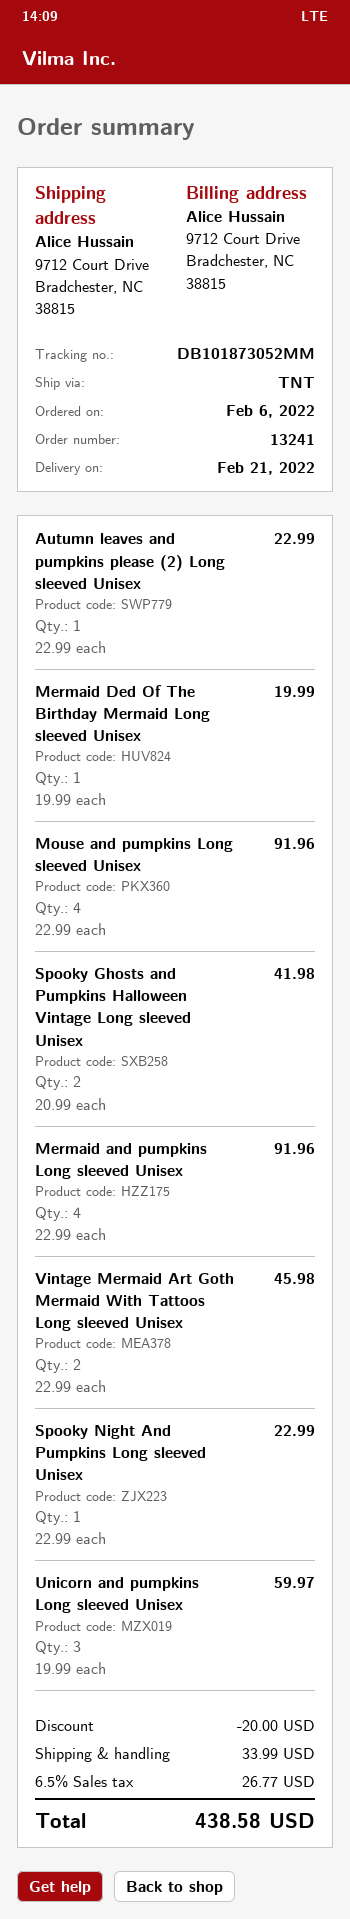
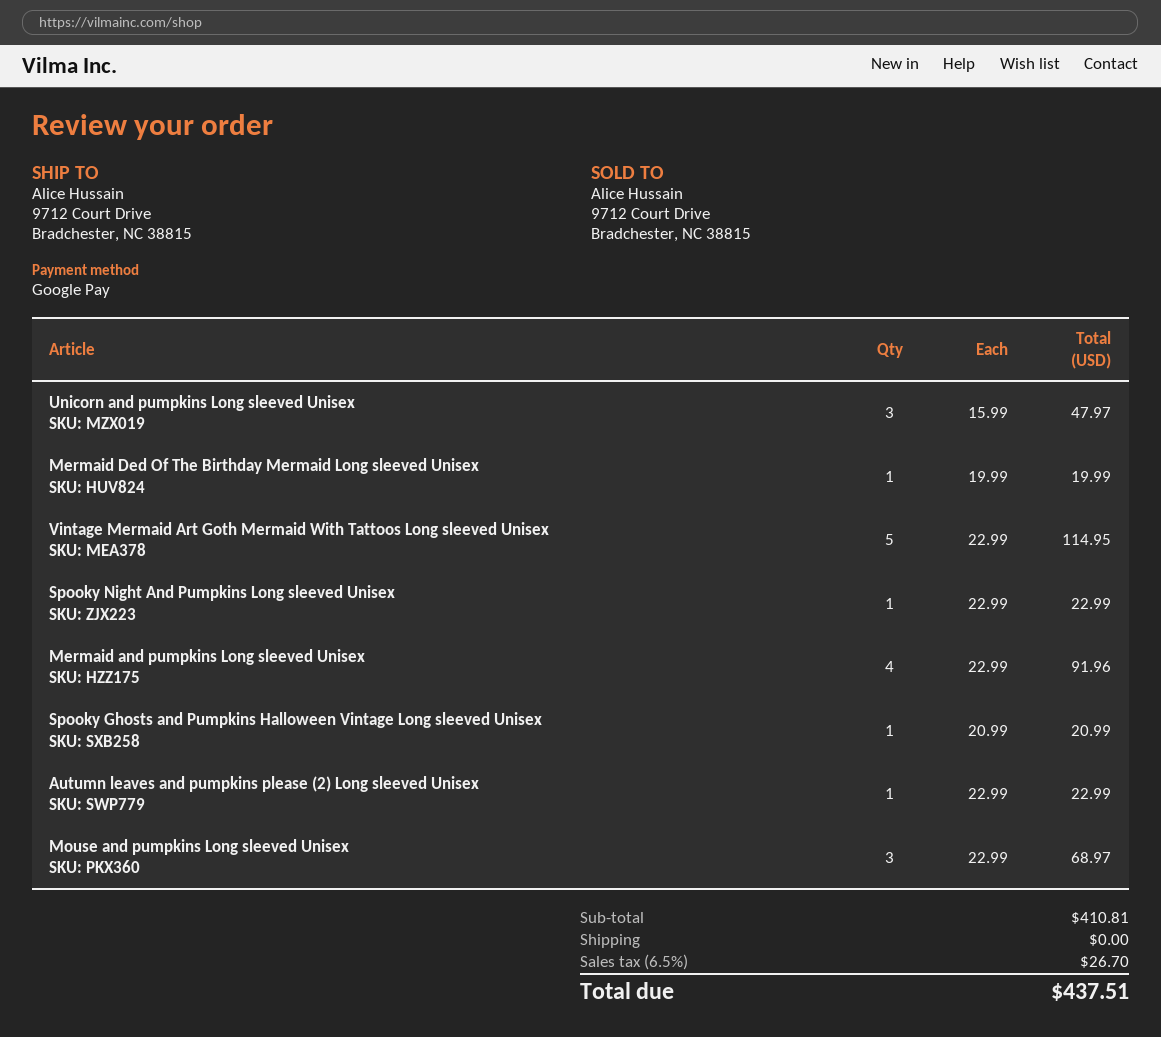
Mouse and pumpkins Long sleeved Unisex: 4 x 22.99 = 91.96 -> 3 x 22.99 = 68.97
Spooky Ghosts and Pumpkins Halloween Vintage Long sleeved Unisex: 2 x 20.99 = 41.98 -> 1 x 20.99 = 20.99
Vintage Mermaid Art Goth Mermaid With Tattoos Long sleeved Unisex: 2 x 22.99 = 45.98 -> 5 x 22.99 = 114.95
Unicorn and pumpkins Long sleeved Unisex: 3 x 19.99 = 59.97 -> 3 x 15.99 = 47.97
discount: 20.00 -> none
shipping: 33.99 -> 0.00
tax: 6.5% = 26.77 -> 6.5% = 26.70
total: 438.58 -> 437.51

